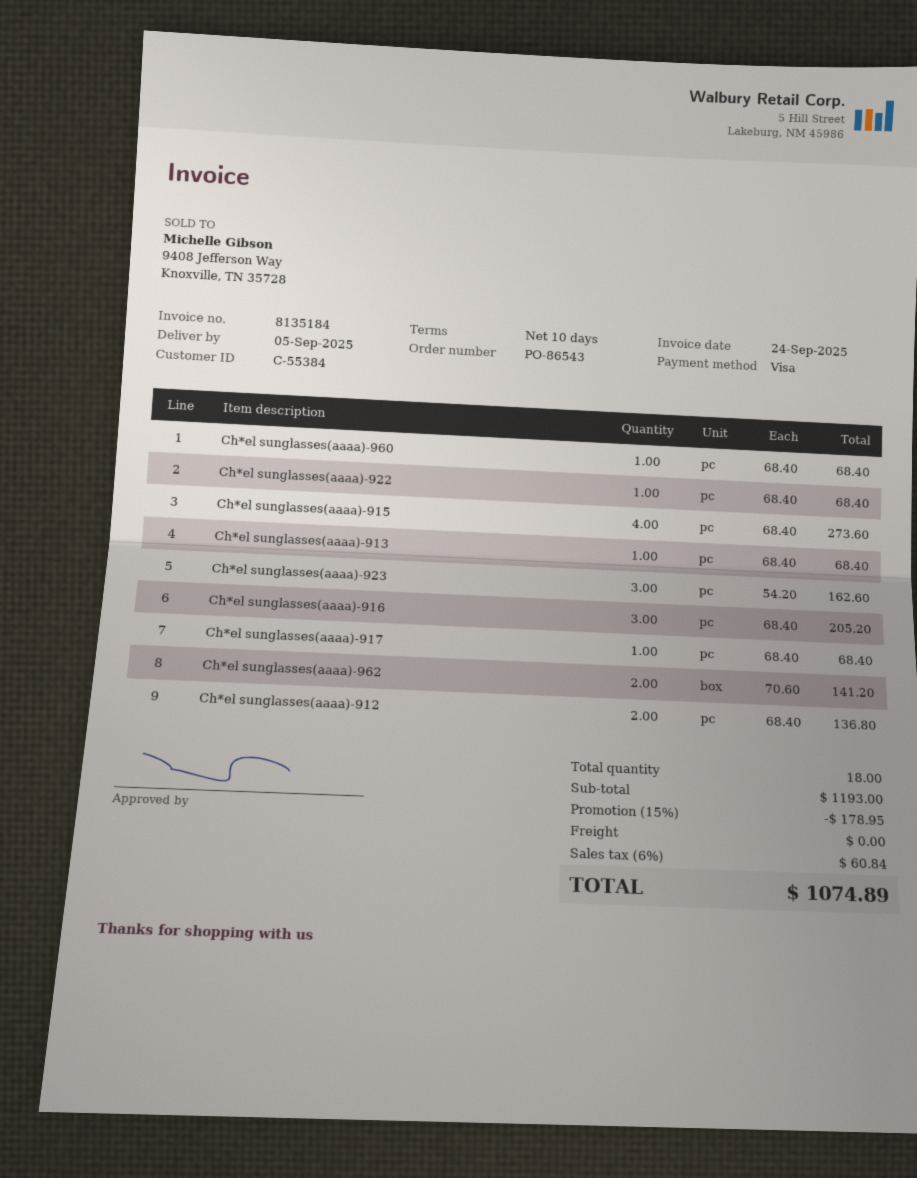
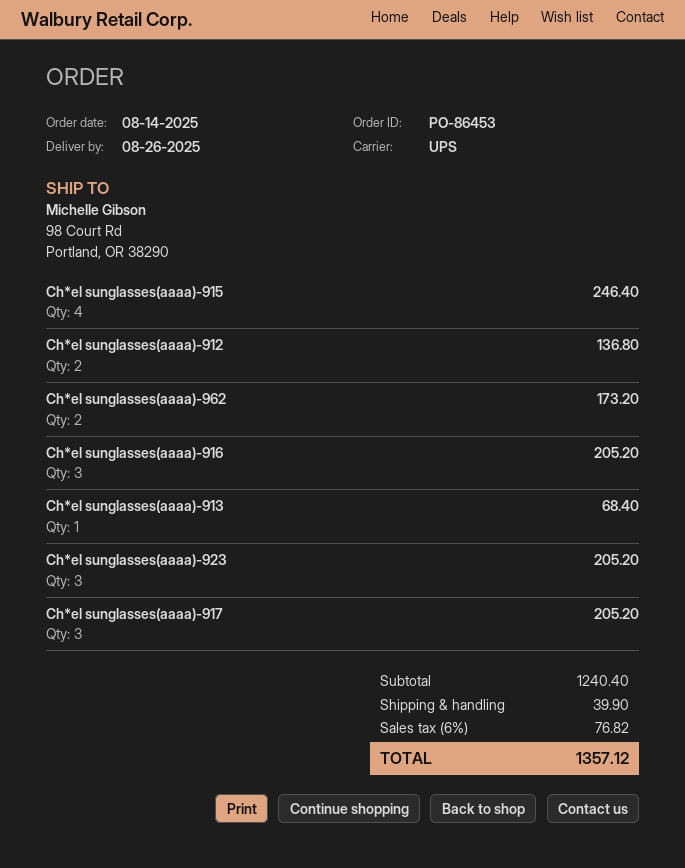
order number: PO-86543 -> PO-86453
delivery date: 2025-09-05 -> 2025-08-26
Ch*el sunglasses(aaaa)-960: 1 for 68.40 -> none
Ch*el sunglasses(aaaa)-922: 1 for 68.40 -> none
Ch*el sunglasses(aaaa)-915: 4 for 273.60 -> 4 for 246.40
Ch*el sunglasses(aaaa)-923: 3 for 162.60 -> 3 for 205.20
Ch*el sunglasses(aaaa)-917: 1 for 68.40 -> 3 for 205.20
Ch*el sunglasses(aaaa)-962: 2 for 141.20 -> 2 for 173.20
subtotal: 1193.00 -> 1240.40
discount: 15% = 178.95 -> none
shipping: 0.00 -> 39.90
tax: 6% = 60.84 -> 6% = 76.82
total: 1074.89 -> 1357.12

